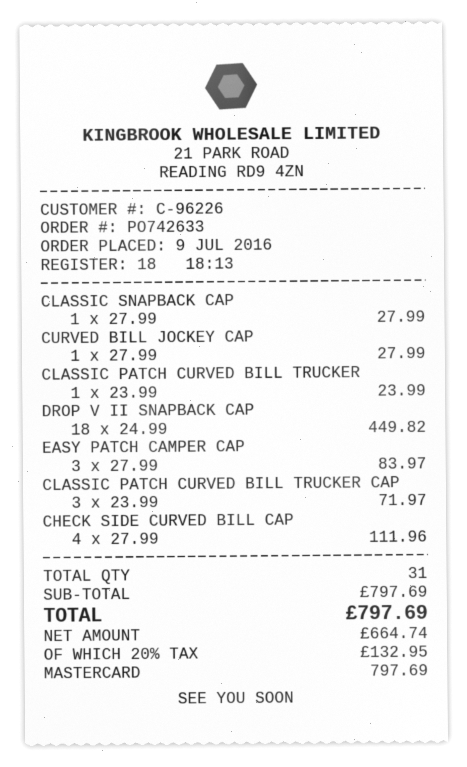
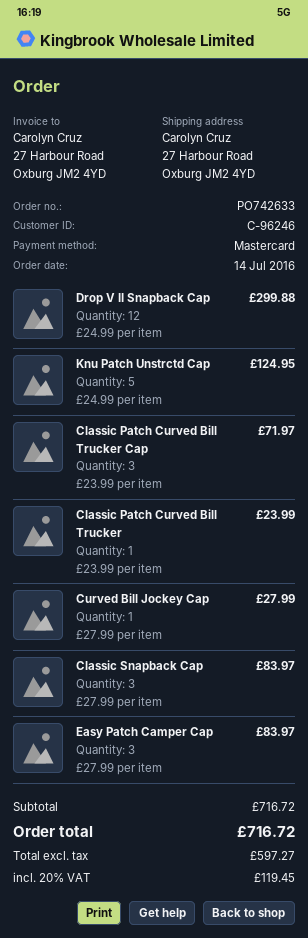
order date: 2016-07-09 -> 2016-07-14
customer number: C-96226 -> C-96246
CLASSIC SNAPBACK CAP: 1 x 27.99 = 27.99 -> 3 x 27.99 = 83.97
DROP V II SNAPBACK CAP: 18 x 24.99 = 449.82 -> 12 x 24.99 = 299.88
CHECK SIDE CURVED BILL CAP: 4 x 27.99 = 111.96 -> none
Knu Patch Unstrctd Cap: none -> 5 x 24.99 = 124.95
subtotal: 797.69 -> 716.72
net: 664.74 -> 597.27
tax: 20% = 132.95 -> 20% = 119.45
total: 797.69 -> 716.72

